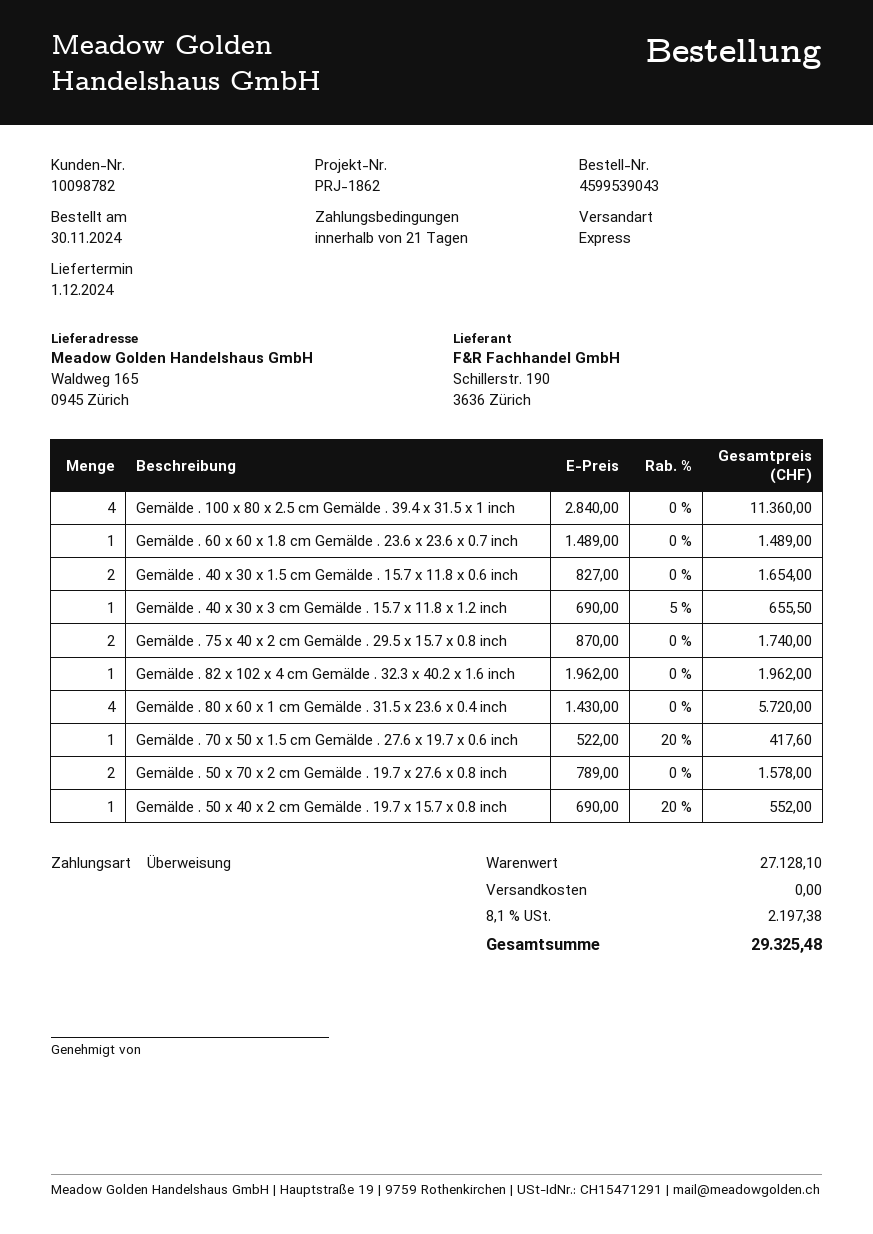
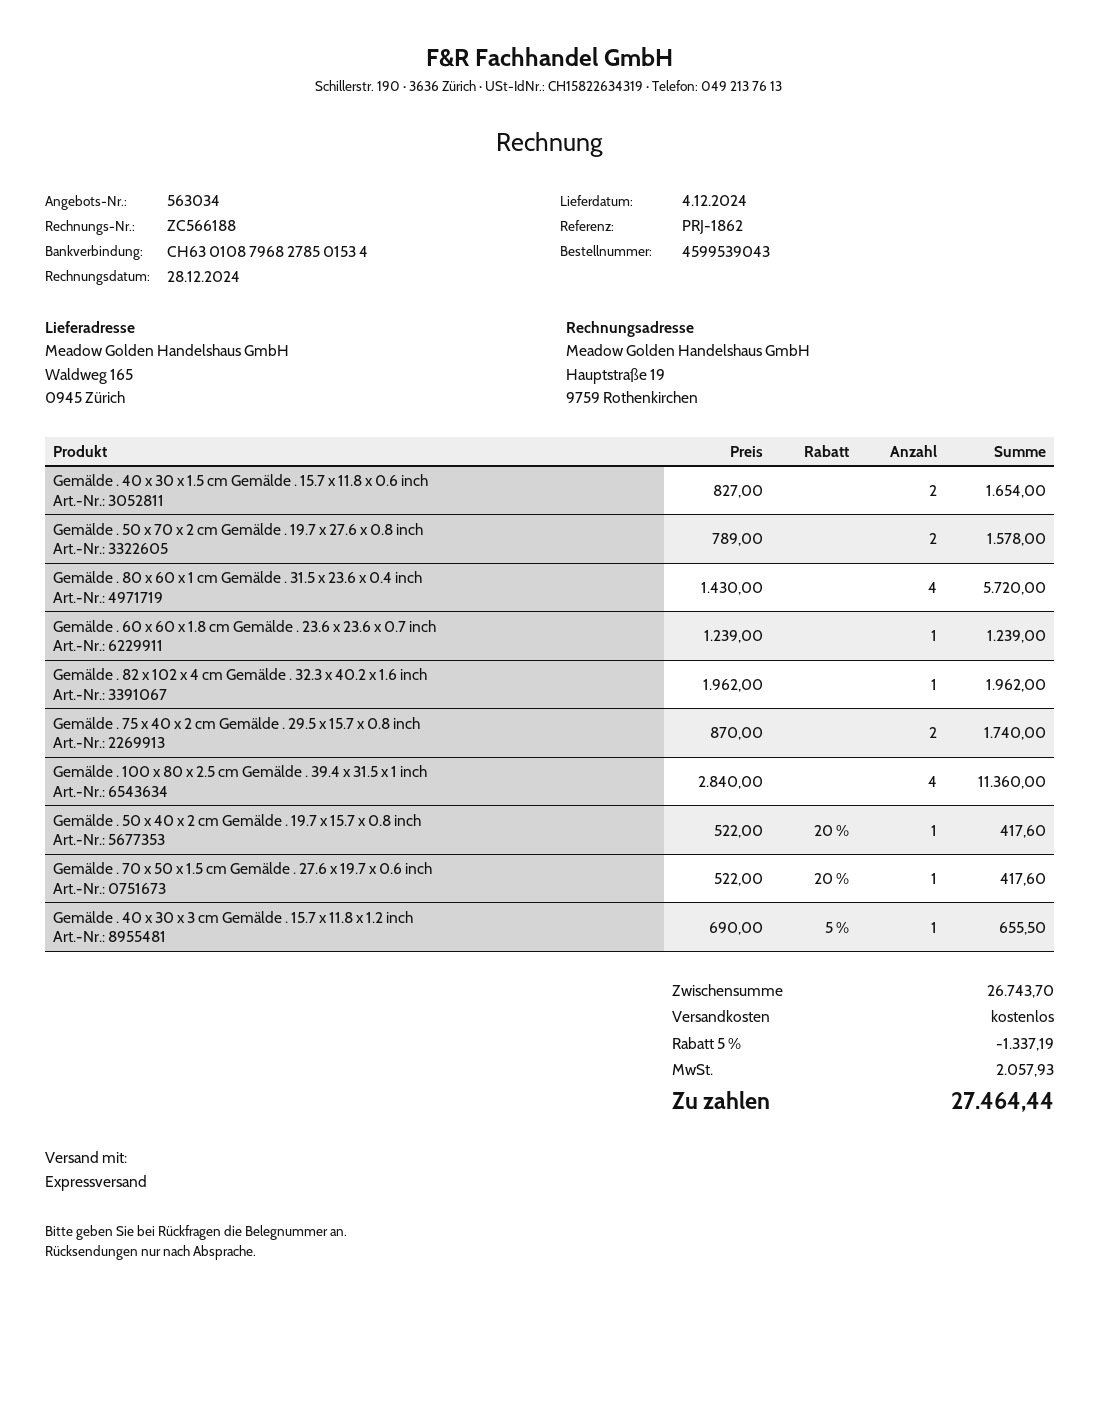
delivery date: 2024-12-01 -> 2024-12-04
Gemälde . 60 x 60 x 1.8 cm Gemälde . 23.6 x 23.6 x 0.7 inch: 1 x 1489.00 = 1489.00 -> 1 x 1239.00 = 1239.00
Gemälde . 50 x 40 x 2 cm Gemälde . 19.7 x 15.7 x 0.8 inch: 1 x 690.00 - 20% = 552.00 -> 1 x 522.00 - 20% = 417.60
subtotal: 27128.10 -> 26743.70
discount: none -> 5% = 1337.19
tax: 2197.38 -> 2057.93
total: 29325.48 -> 27464.44

